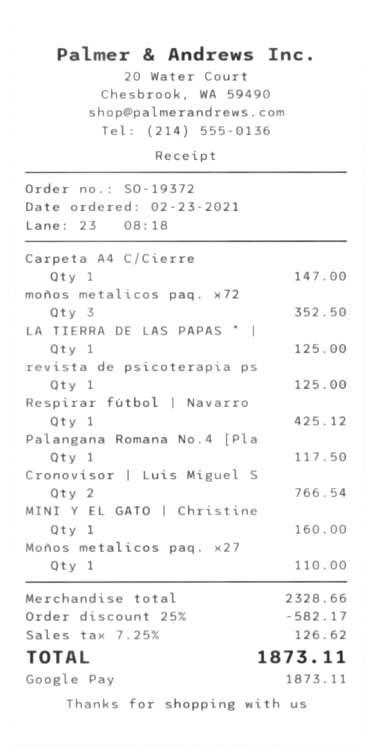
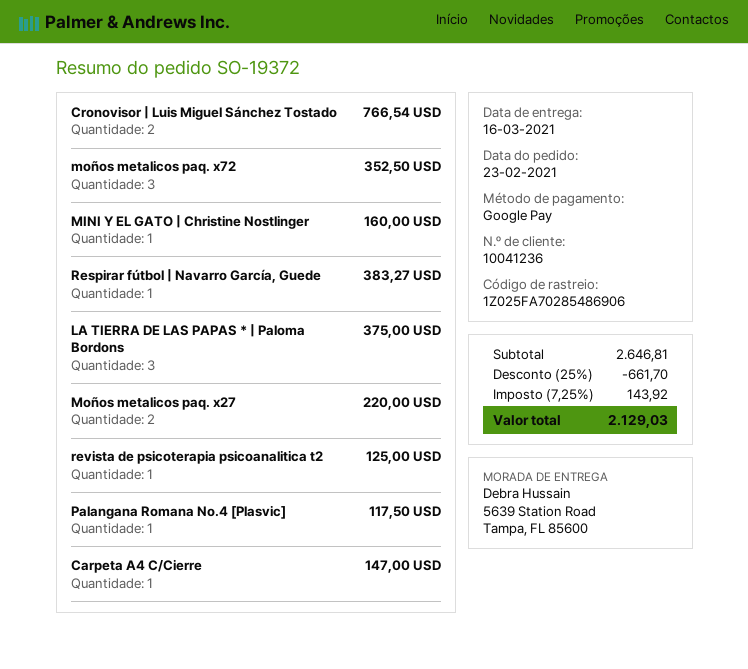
LA TIERRA DE LAS PAPAS * |: 1 for 125.00 -> 3 for 375.00
Respirar fútbol | Navarro: 1 for 425.12 -> 1 for 383.27
Moños metalicos paq. x27: 1 for 110.00 -> 2 for 220.00
subtotal: 2328.66 -> 2646.81
discount: 25% = 582.17 -> 25% = 661.70
tax: 7.25% = 126.62 -> 7.25% = 143.92
total: 1873.11 -> 2129.03

